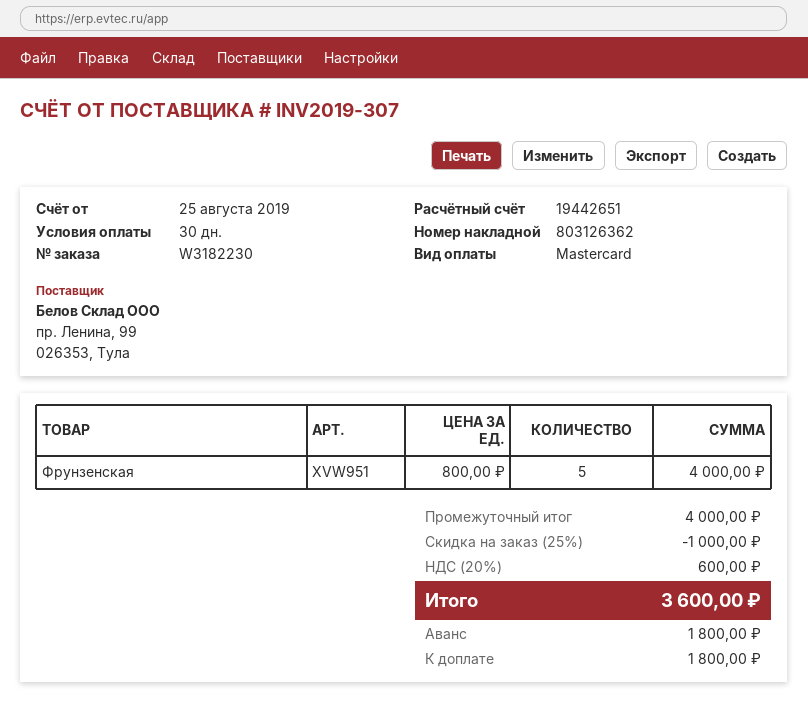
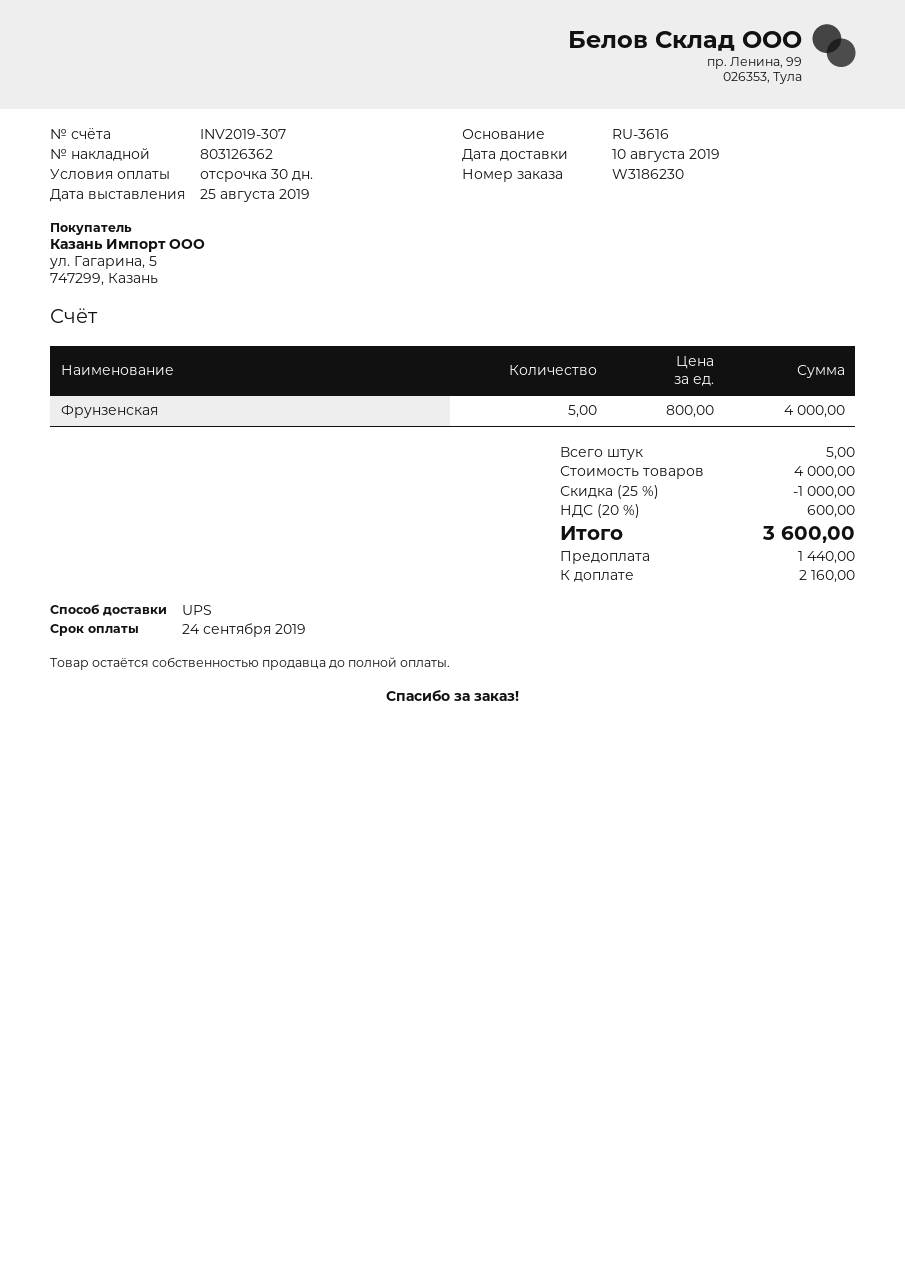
order number: W3182230 -> W3186230
deposit: 1800.00 -> 1440.00
balance: 1800.00 -> 2160.00

